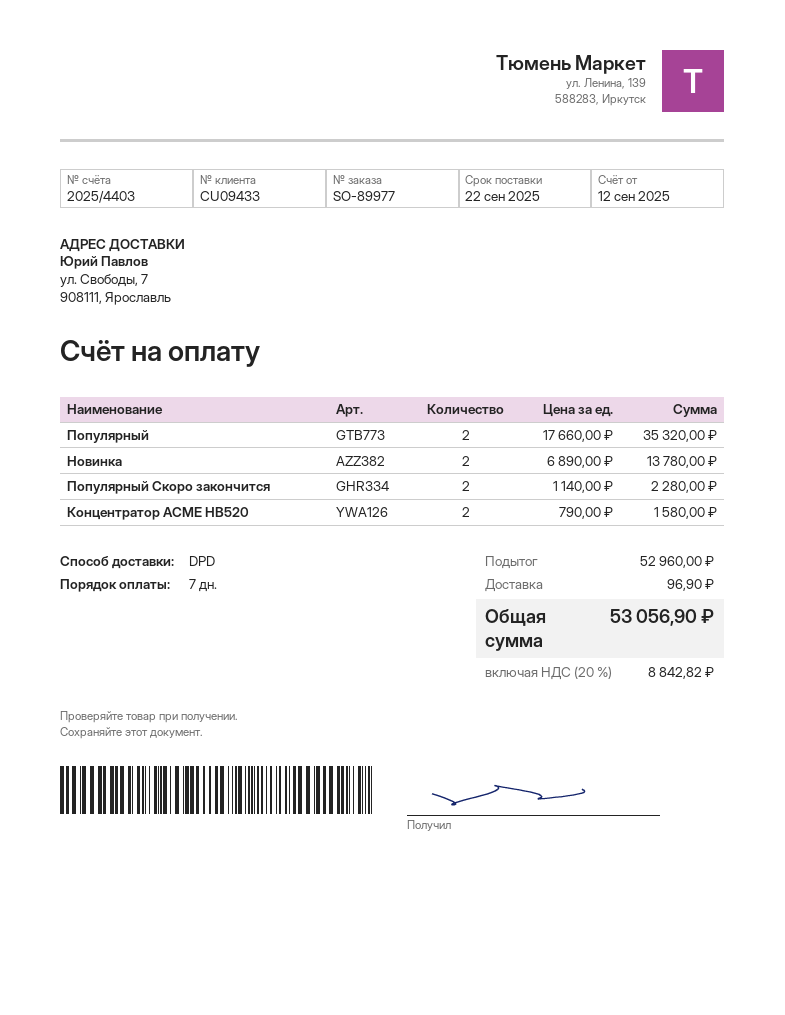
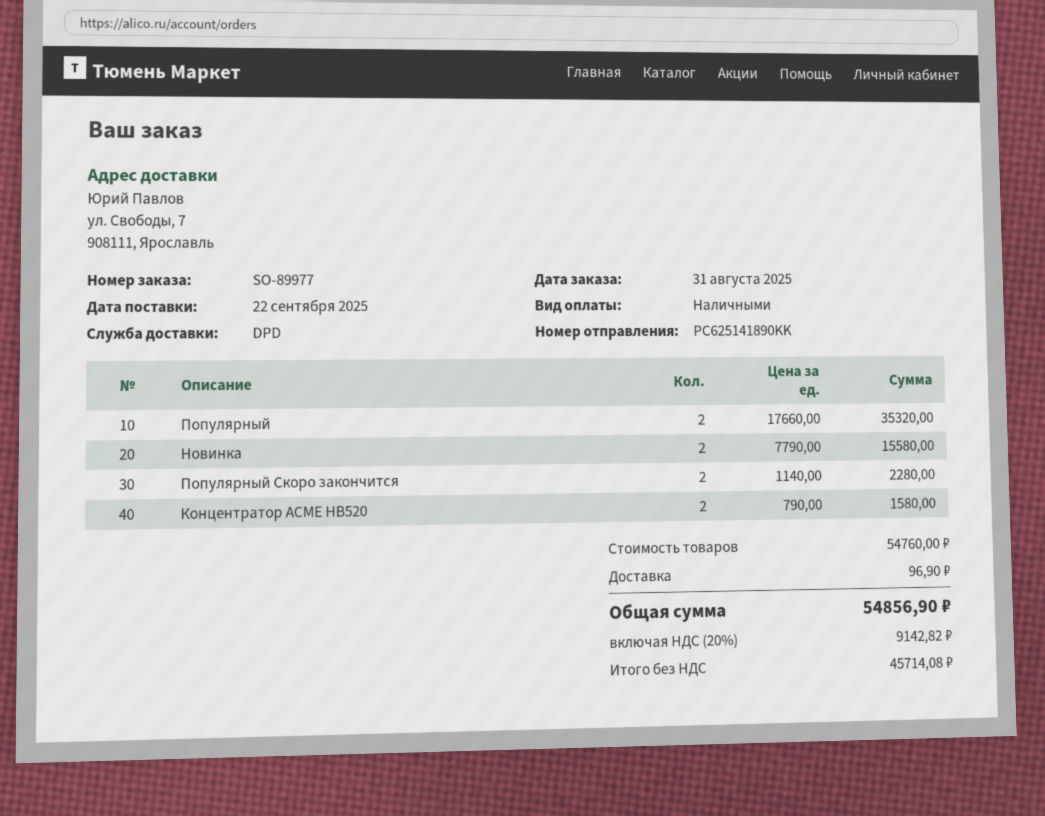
Новинка: 2 x 6890.00 = 13780.00 -> 2 x 7790.00 = 15580.00
subtotal: 52960.00 -> 54760.00
tax: 20% = 8842.82 -> 20% = 9142.82
total: 53056.90 -> 54856.90

